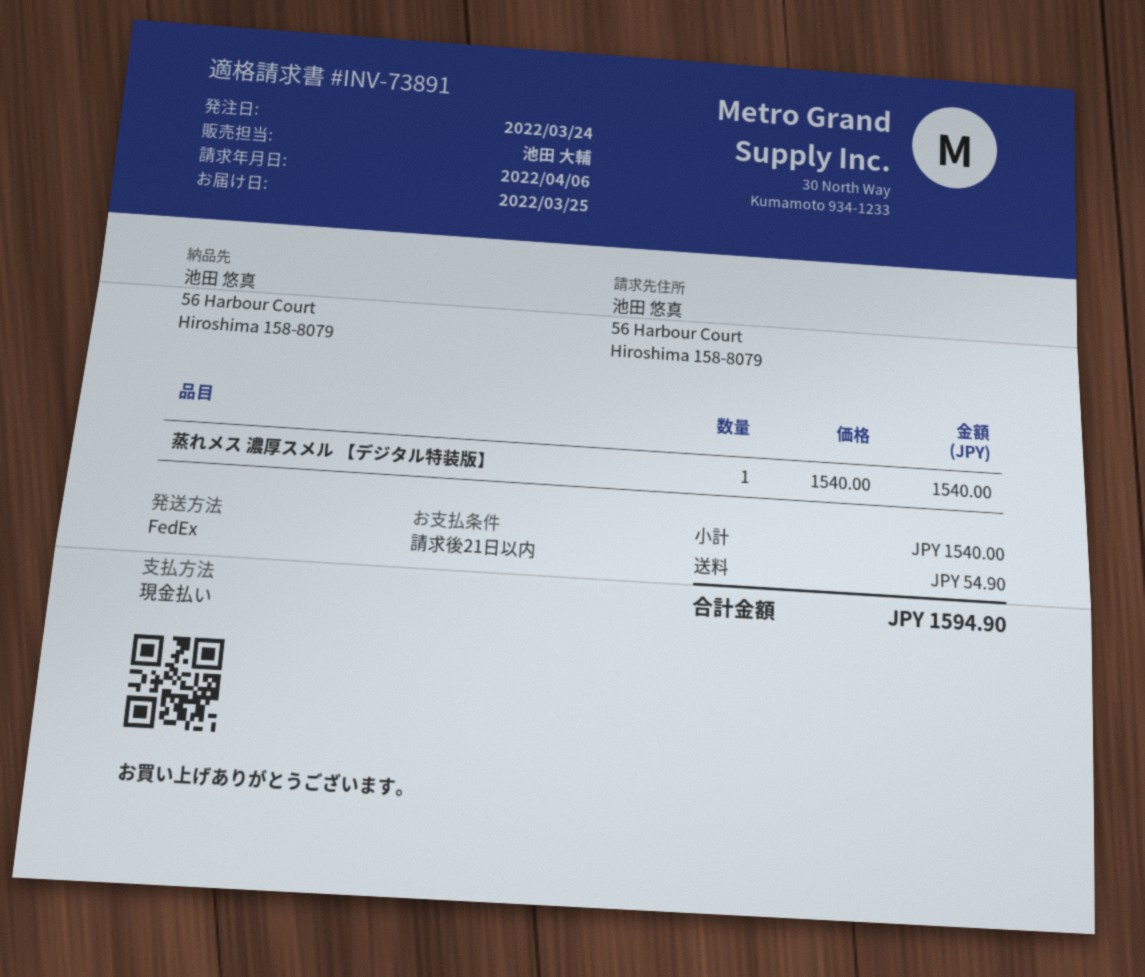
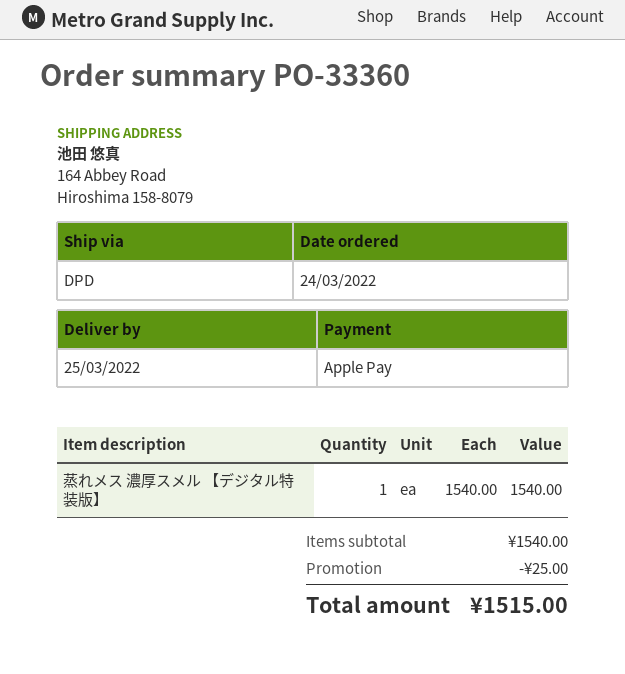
payment method: cash -> Apple Pay
shipping method: FedEx -> DPD
ship to: 56 Harbour Court, Hiroshima 158-8079 -> 164 Abbey Road, Hiroshima 158-8079
discount: none -> 25.00
shipping: 54.90 -> none
total: 1594.90 -> 1515.00

